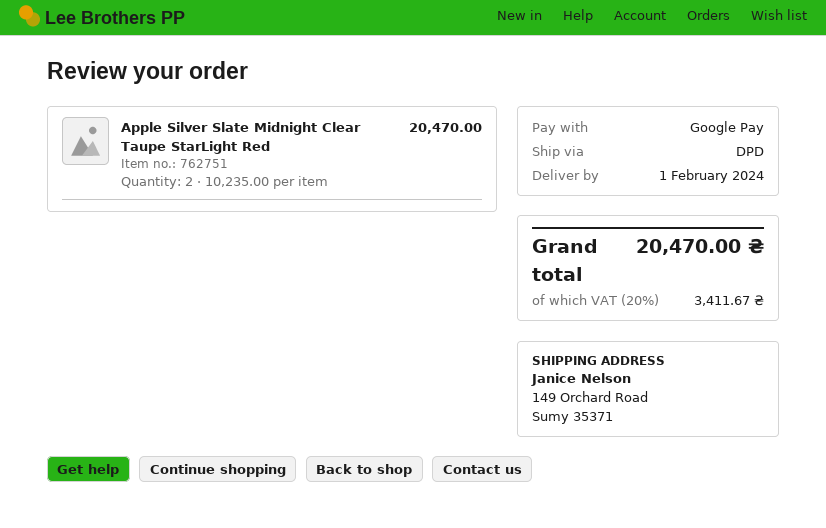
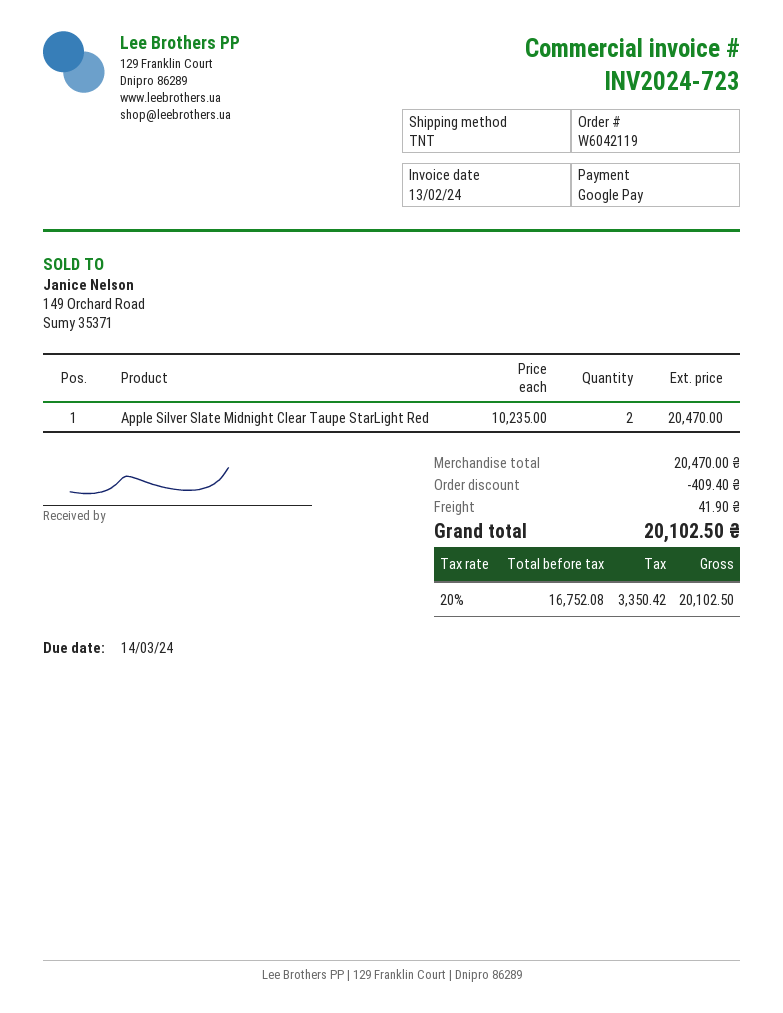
shipping method: DPD -> TNT
discount: none -> 409.40
shipping: none -> 41.90
tax: 20% = 3411.67 -> 20% = 3350.42
total: 20470.00 -> 20102.50

